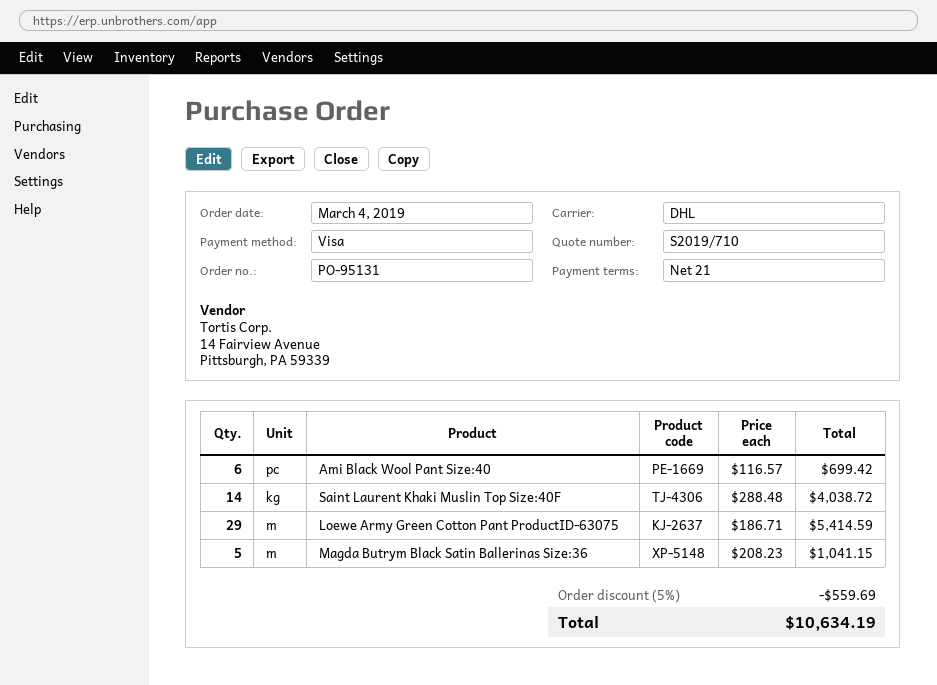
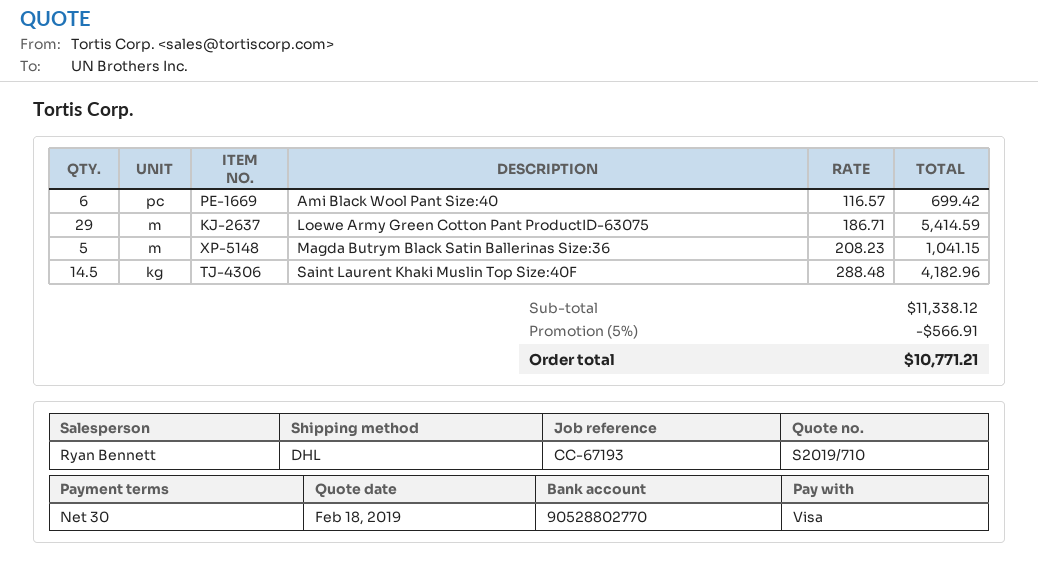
payment terms: 21 days -> 30 days
Saint Laurent Khaki Muslin Top Size:40F: 14 x 288.48 = 4038.72 -> 14.5 x 288.48 = 4182.96
discount: 5% = 559.69 -> 5% = 566.91
total: 10634.19 -> 10771.21

